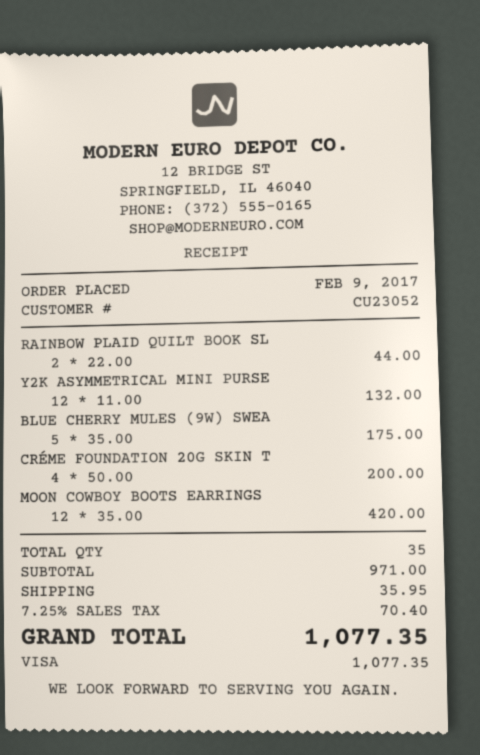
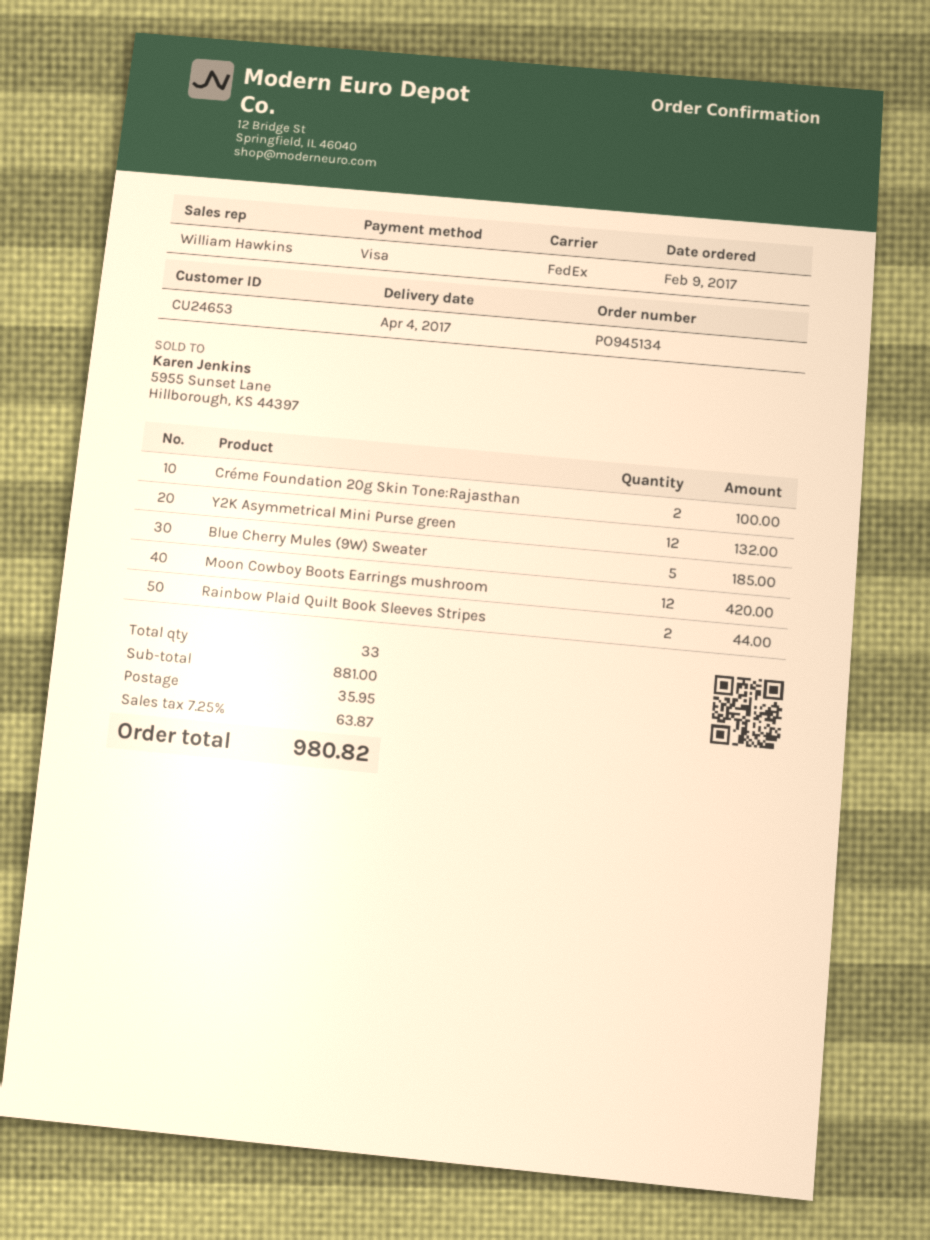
customer number: CU23052 -> CU24653
BLUE CHERRY MULES (9W) SWEA: 5 for 175.00 -> 5 for 185.00
CRÉME FOUNDATION 20G SKIN T: 4 for 200.00 -> 2 for 100.00
total quantity: 35 -> 33
subtotal: 971.00 -> 881.00
tax: 7.25% = 70.40 -> 7.25% = 63.87
total: 1077.35 -> 980.82

